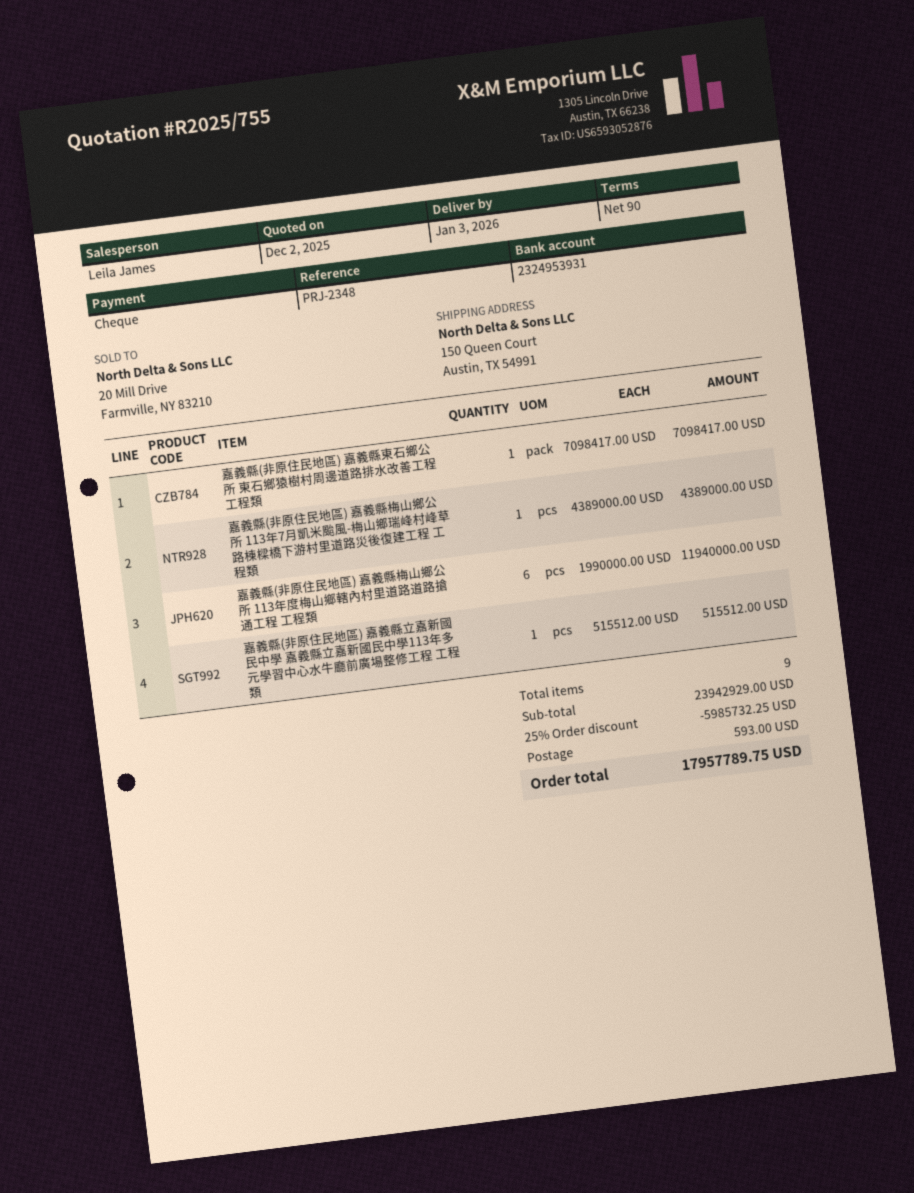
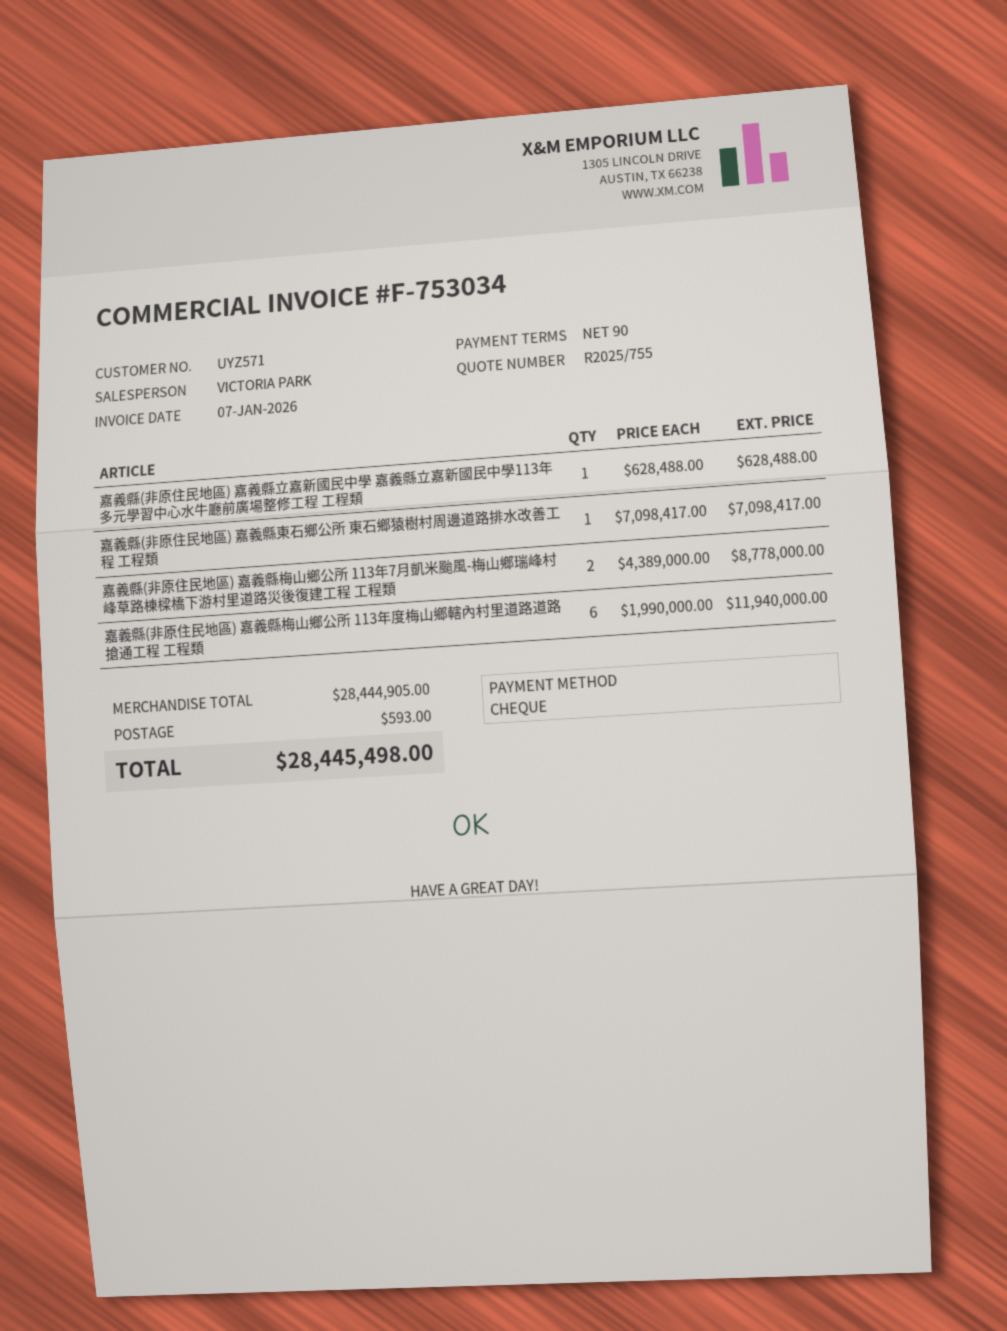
sales rep: Leila James -> VICTORIA PARK
嘉義縣(非原住民地區) 嘉義縣梅山鄉公所 113年7月凱米颱風-梅山鄉瑞峰村峰草路棟樑橋下游村里道路災後復建工程 工程類: 1 x 4389000.00 = 4389000.00 -> 2 x 4389000.00 = 8778000.00
嘉義縣(非原住民地區) 嘉義縣立嘉新國民中學 嘉義縣立嘉新國民中學113年多元學習中心水牛廳前廣場整修工程 工程類: 1 x 515512.00 = 515512.00 -> 1 x 628488.00 = 628488.00
subtotal: 23942929.00 -> 28444905.00
discount: 25% = 5985732.25 -> none
total: 17957789.75 -> 28445498.00

